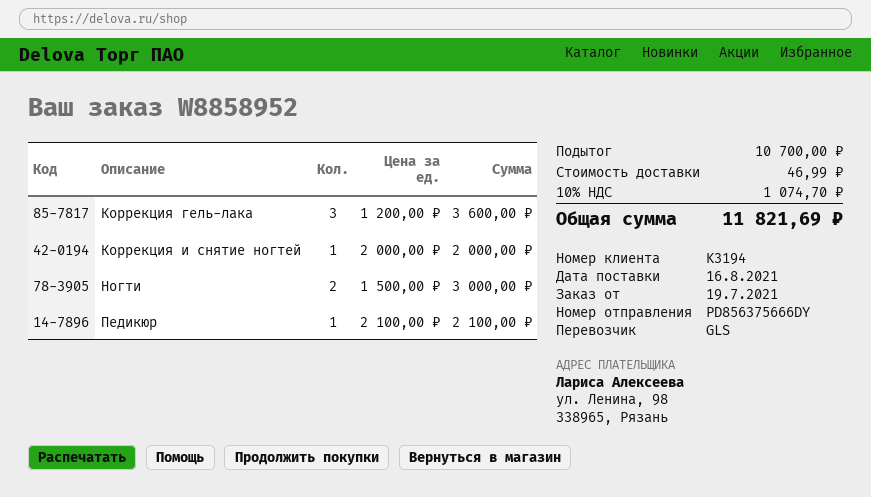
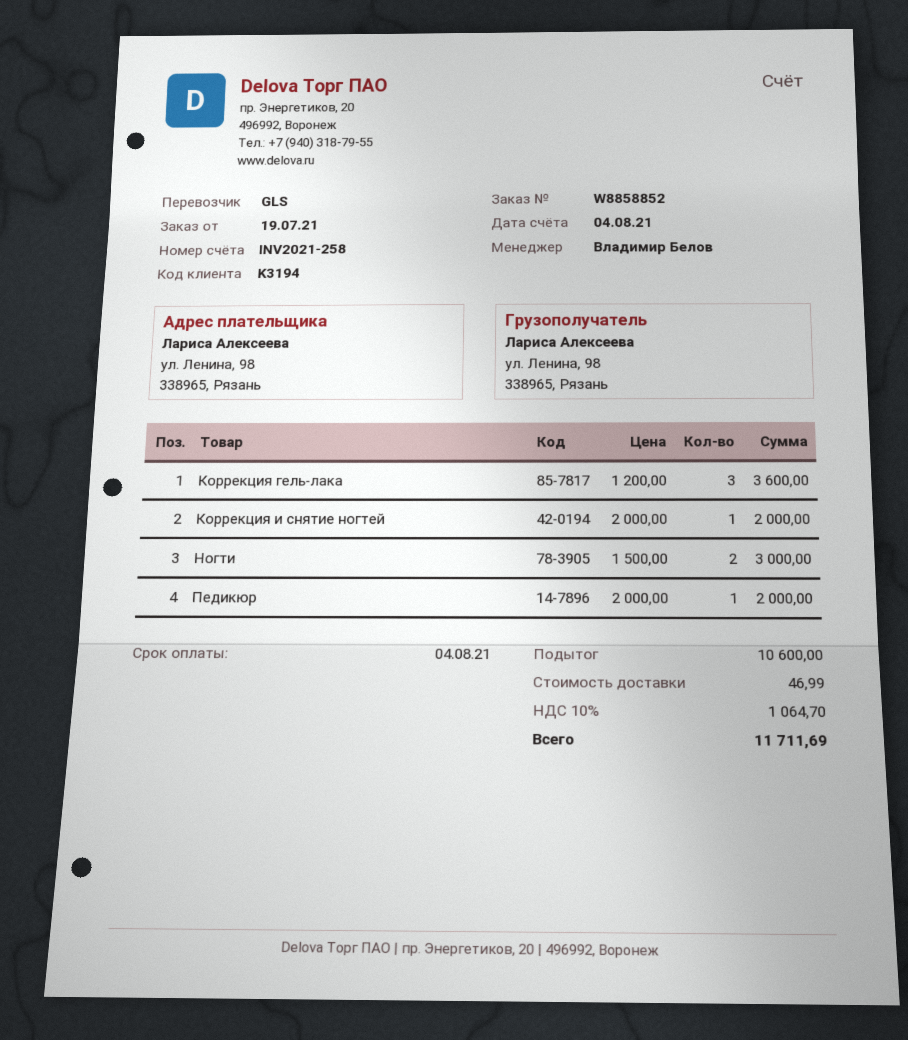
order number: W8858952 -> W8858852
Педикюр: 1 x 2100.00 = 2100.00 -> 1 x 2000.00 = 2000.00
subtotal: 10700.00 -> 10600.00
tax: 10% = 1074.70 -> 10% = 1064.70
total: 11821.69 -> 11711.69

